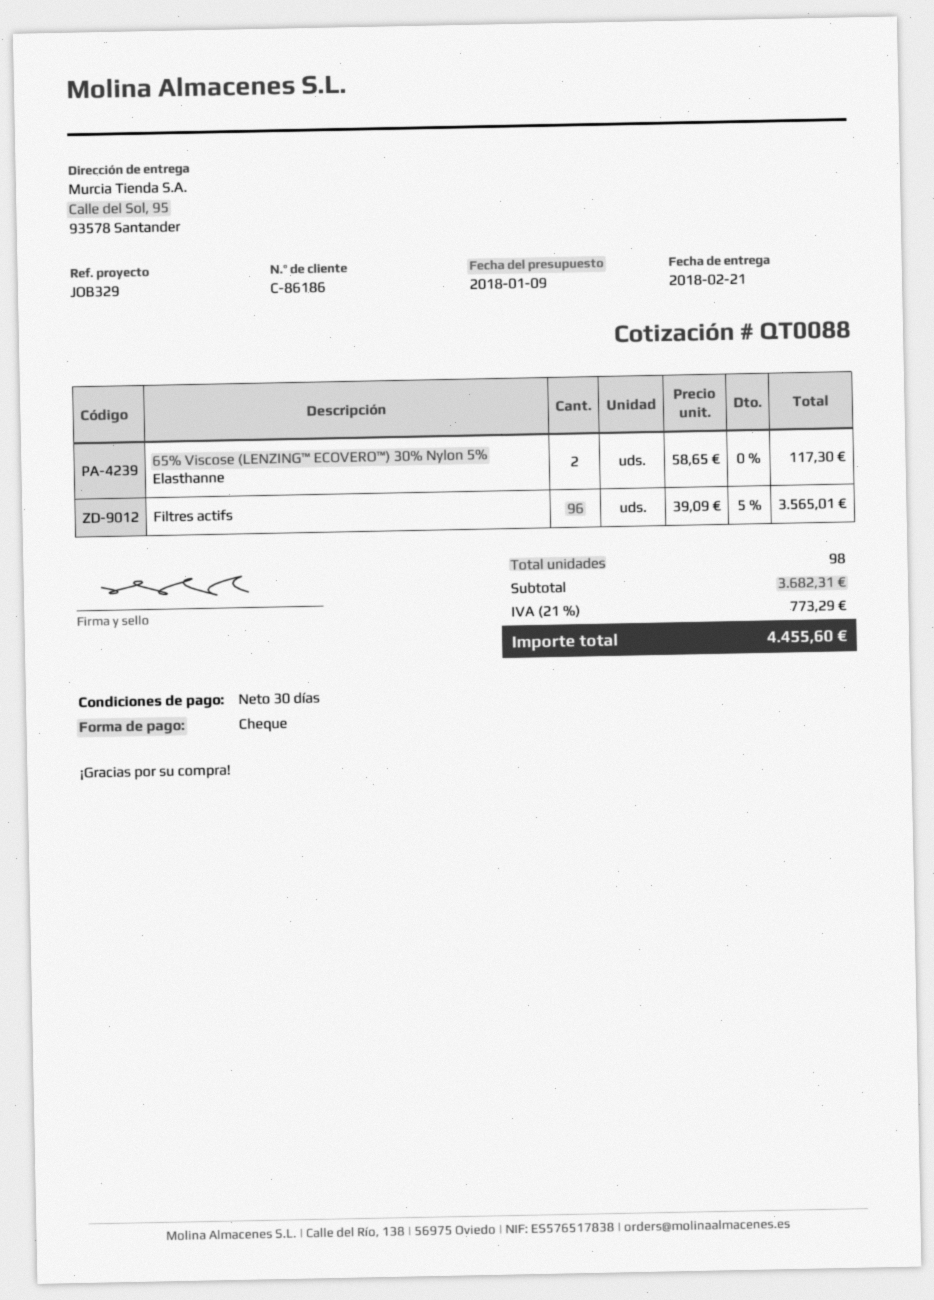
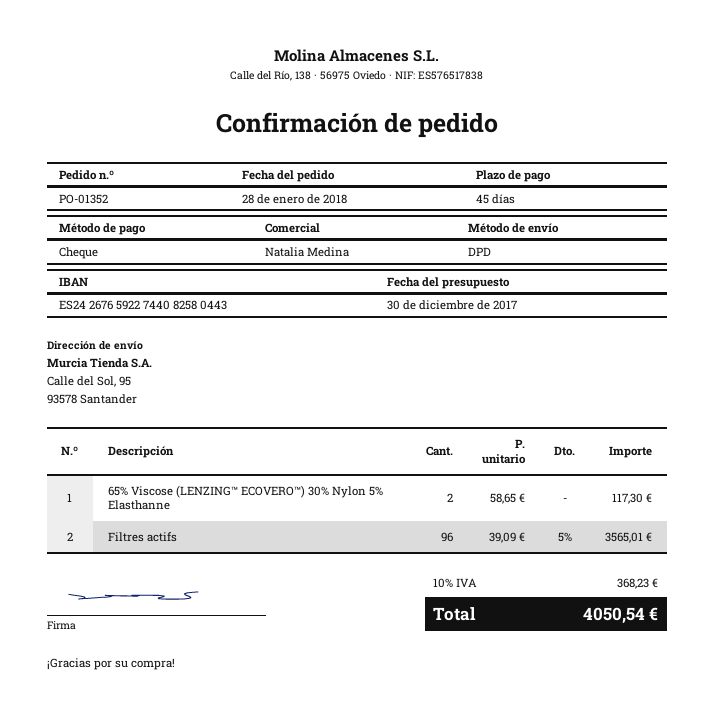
quote date: 2018-01-09 -> 2017-12-30
payment terms: 30 days -> 45 days
tax: 21% = 773.29 -> 10% = 368.23
total: 4455.60 -> 4050.54

